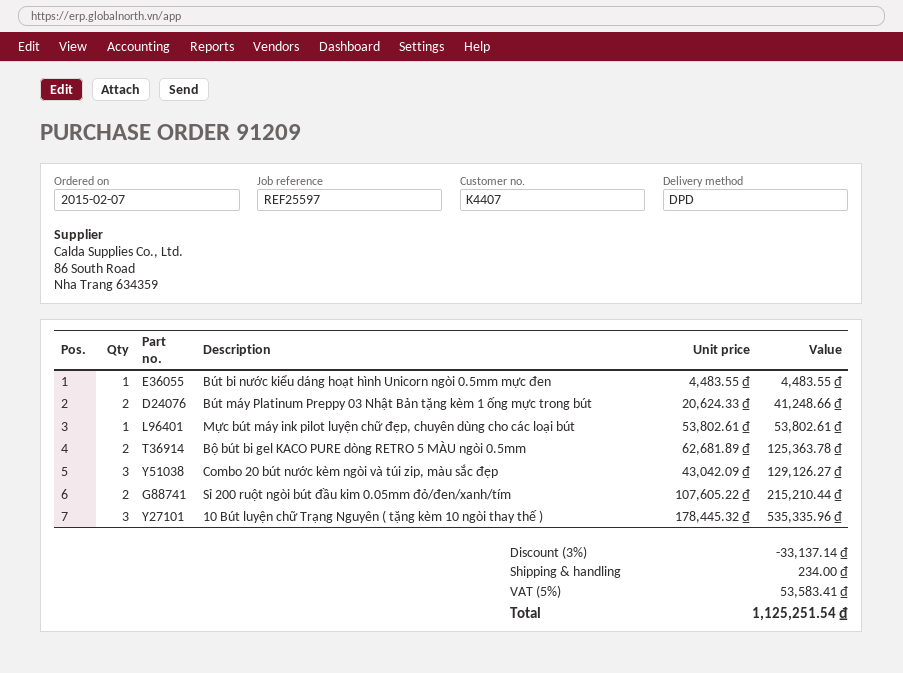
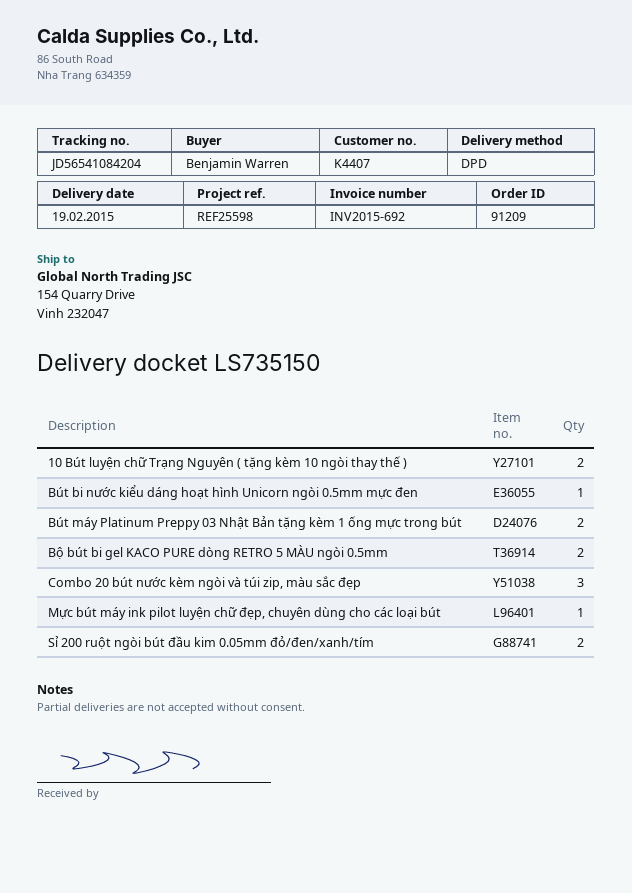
reference: REF25597 -> REF25598
10 Bút luyện chữ Trạng Nguyên ( tặng kèm 10 ngòi thay thế ): 3 -> 2

